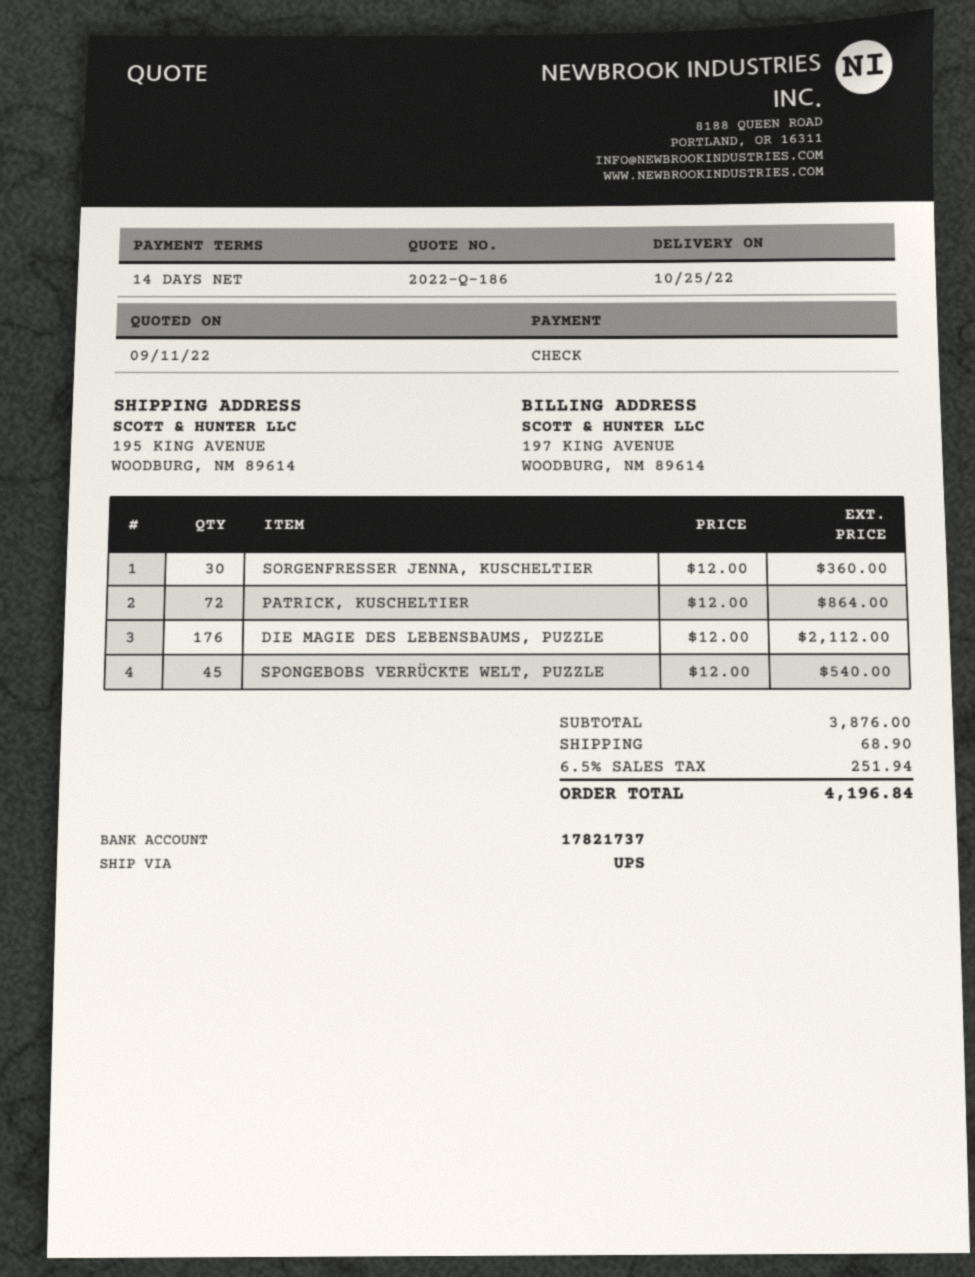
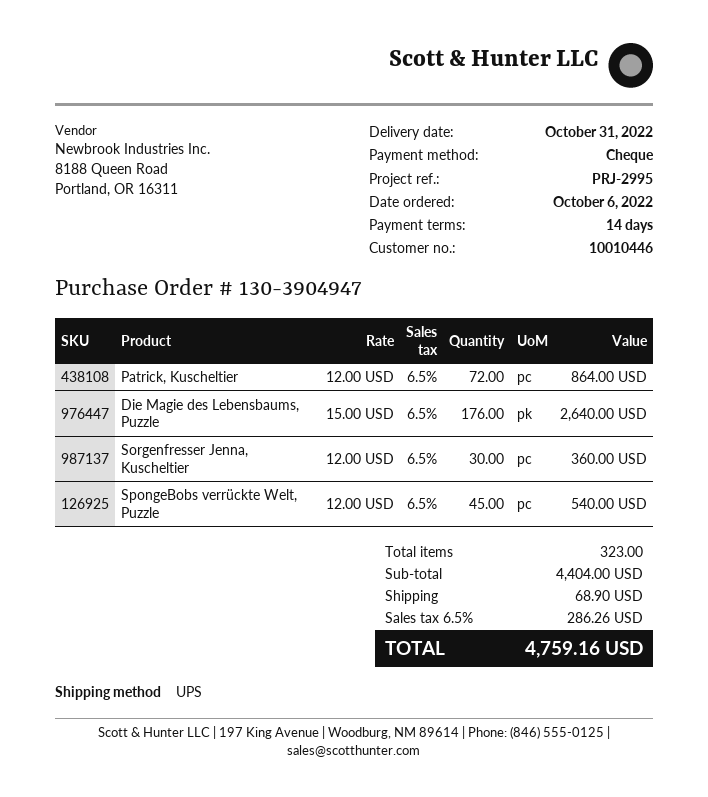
delivery date: 2022-10-25 -> 2022-10-31
DIE MAGIE DES LEBENSBAUMS, PUZZLE: 176 x 12.00 = 2112.00 -> 176 x 15.00 = 2640.00
subtotal: 3876.00 -> 4404.00
tax: 6.5% = 251.94 -> 6.5% = 286.26
total: 4196.84 -> 4759.16

